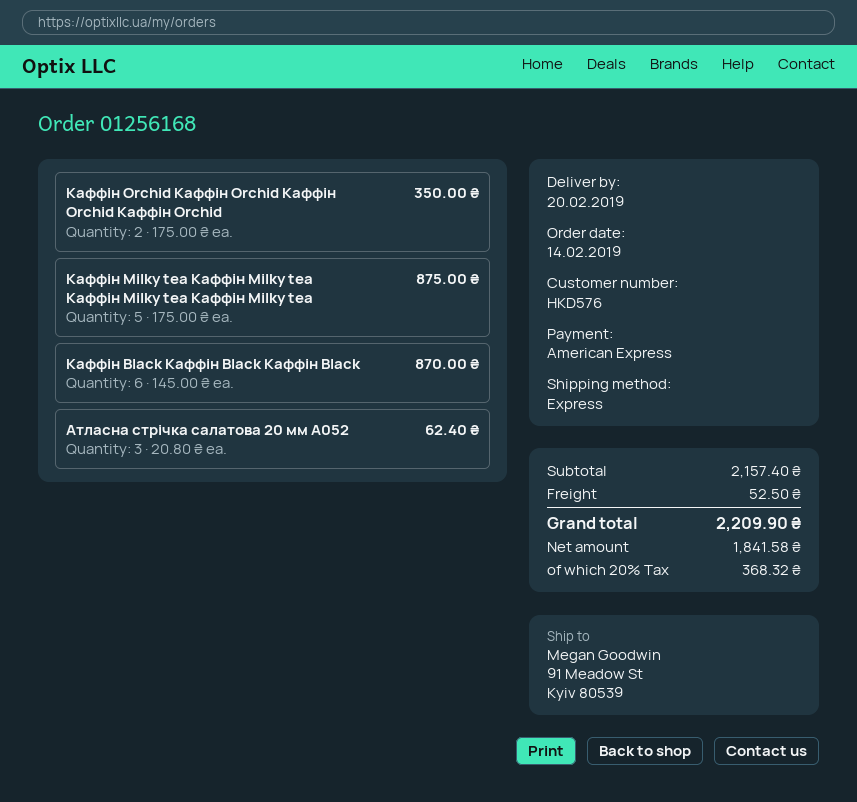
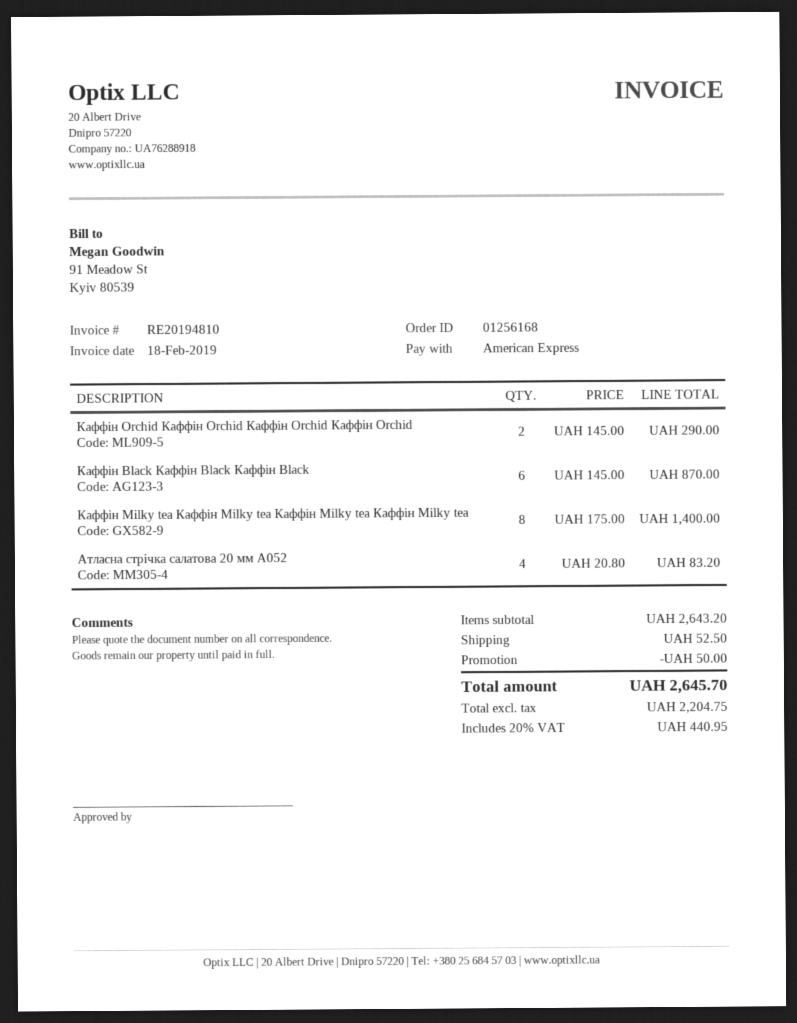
Каффін Orchid Каффін Orchid Каффін Orchid Каффін Orchid: 2 x 175.00 = 350.00 -> 2 x 145.00 = 290.00
Каффін Milky tea Каффін Milky tea Каффін Milky tea Каффін Milky tea: 5 x 175.00 = 875.00 -> 8 x 175.00 = 1400.00
Атласна стрічка салатова 20 мм А052: 3 x 20.80 = 62.40 -> 4 x 20.80 = 83.20
subtotal: 2157.40 -> 2643.20
discount: none -> 50.00
net: 1841.58 -> 2204.75
tax: 20% = 368.32 -> 20% = 440.95
total: 2209.90 -> 2645.70

